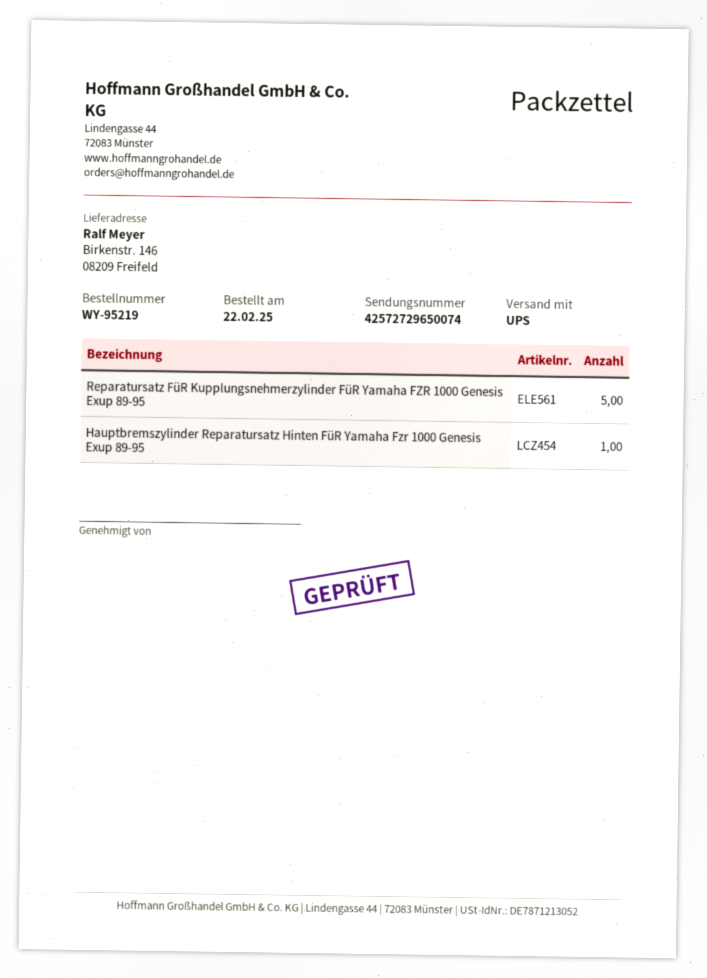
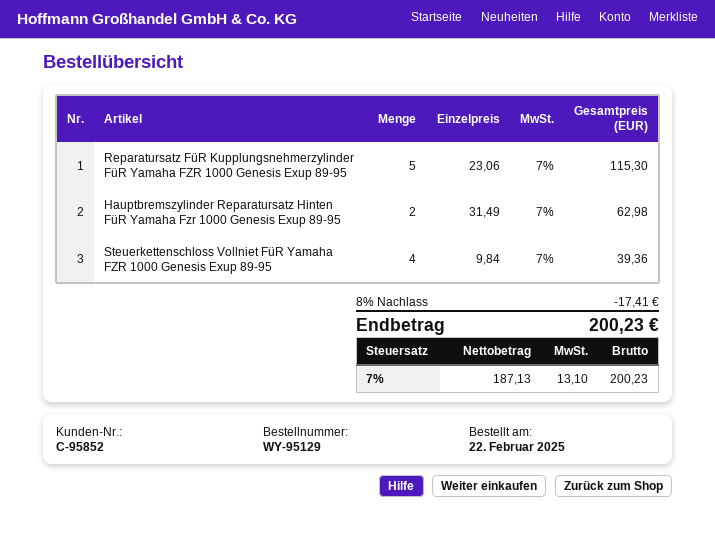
order number: WY-95219 -> WY-95129
Hauptbremszylinder Reparatursatz Hinten FüR Yamaha Fzr 1000 Genesis Exup 89-95: 1 -> 2
Steuerkettenschloss Vollniet FüR Yamaha FZR 1000 Genesis Exup 89-95: none -> 4

